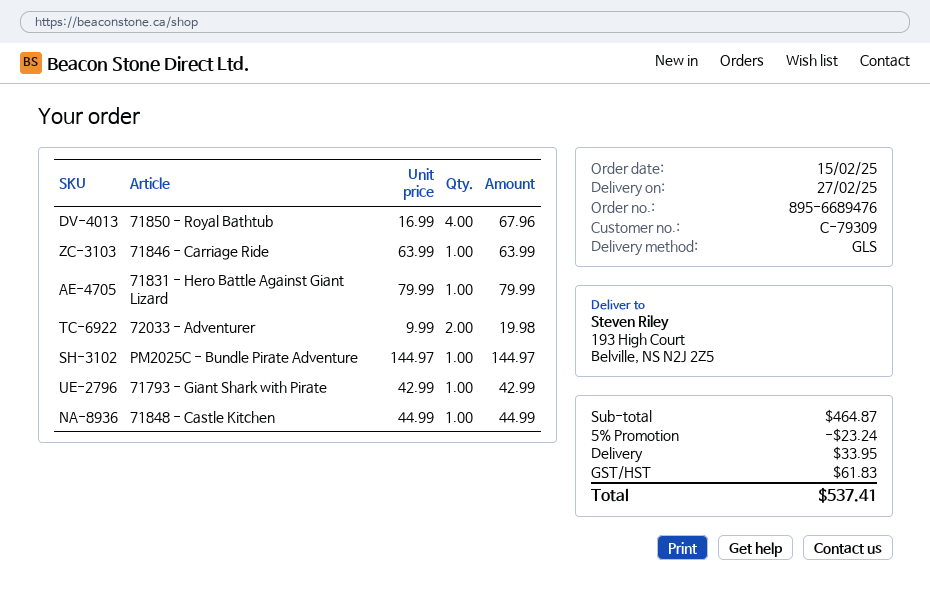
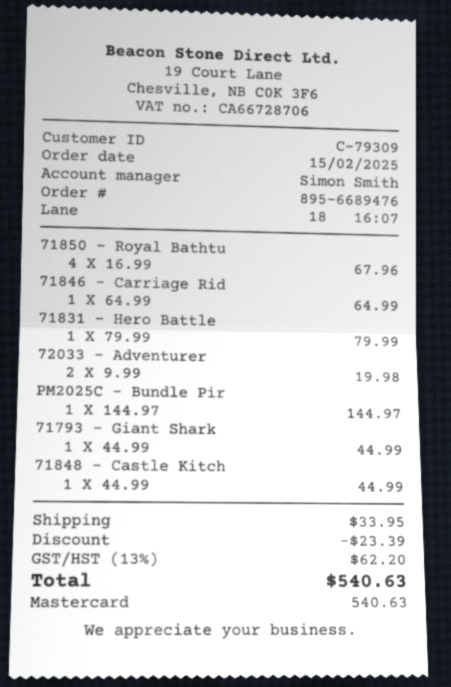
71846 - Carriage Ride: 1 x 63.99 = 63.99 -> 1 x 64.99 = 64.99
71793 - Giant Shark with Pirate: 1 x 42.99 = 42.99 -> 1 x 44.99 = 44.99
discount: 23.24 -> 23.39
tax: 61.83 -> 62.20
total: 537.41 -> 540.63

